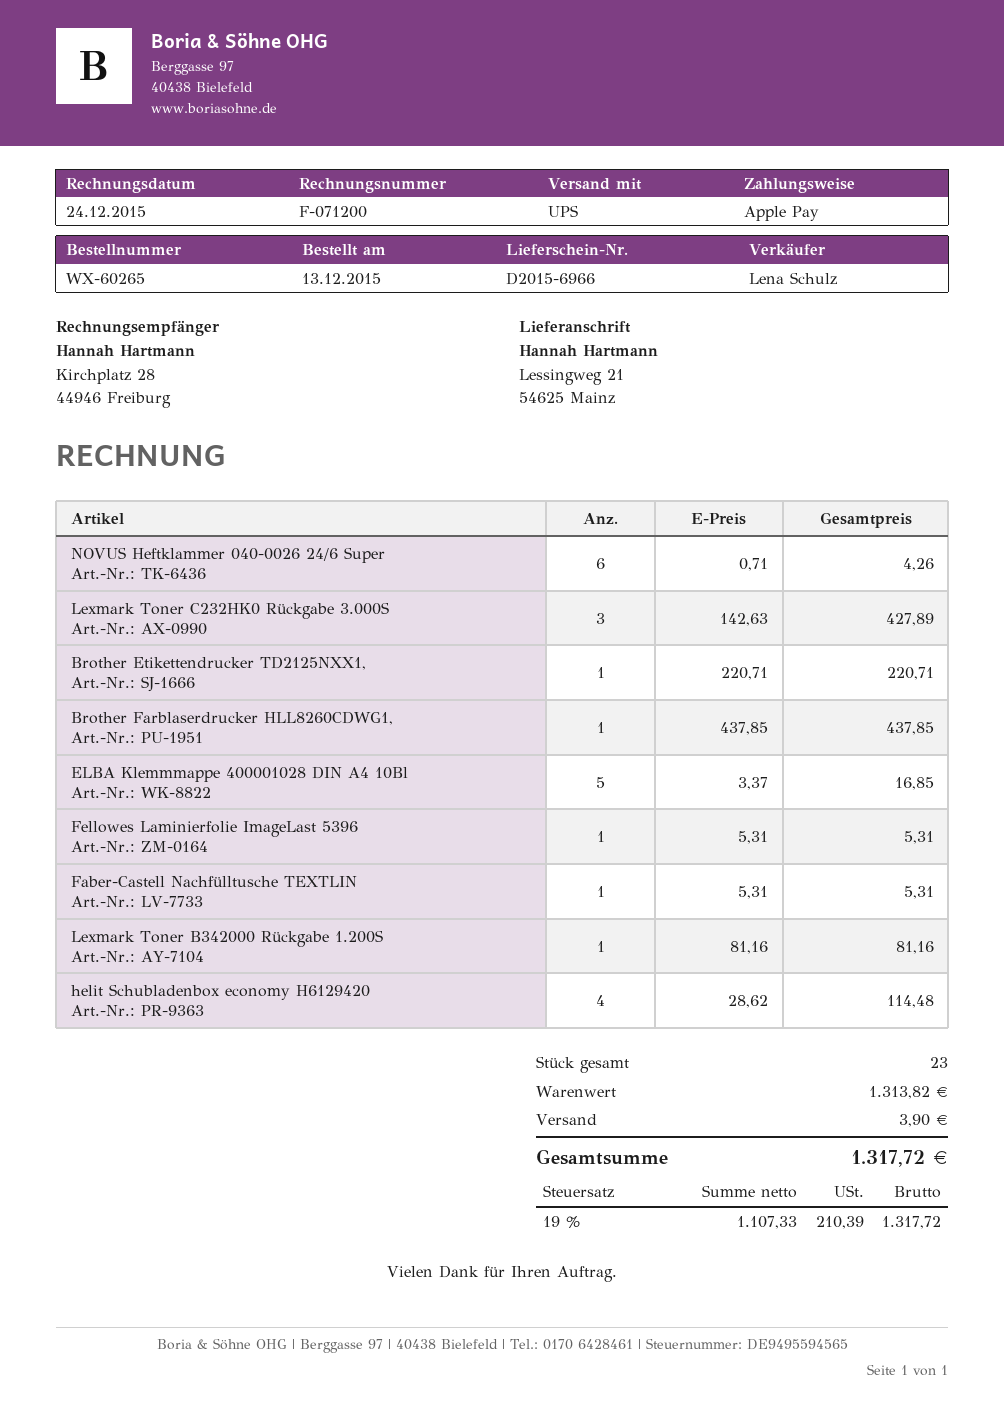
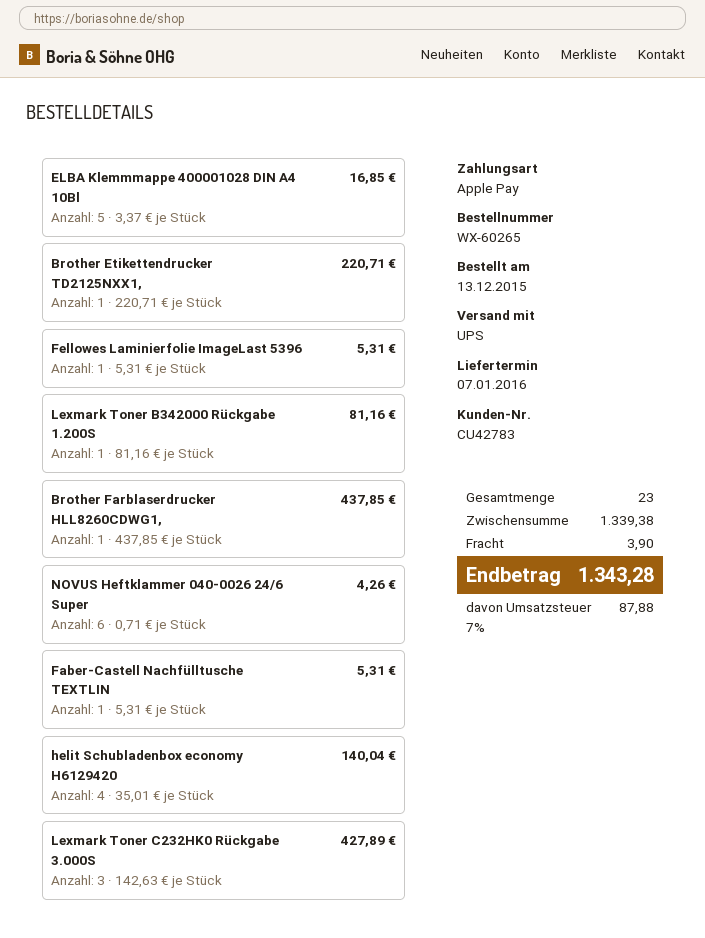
helit Schubladenbox economy H6129420: 4 x 28.62 = 114.48 -> 4 x 35.01 = 140.04
subtotal: 1313.82 -> 1339.38
tax: 19% = 210.39 -> 7% = 87.88
total: 1317.72 -> 1343.28

